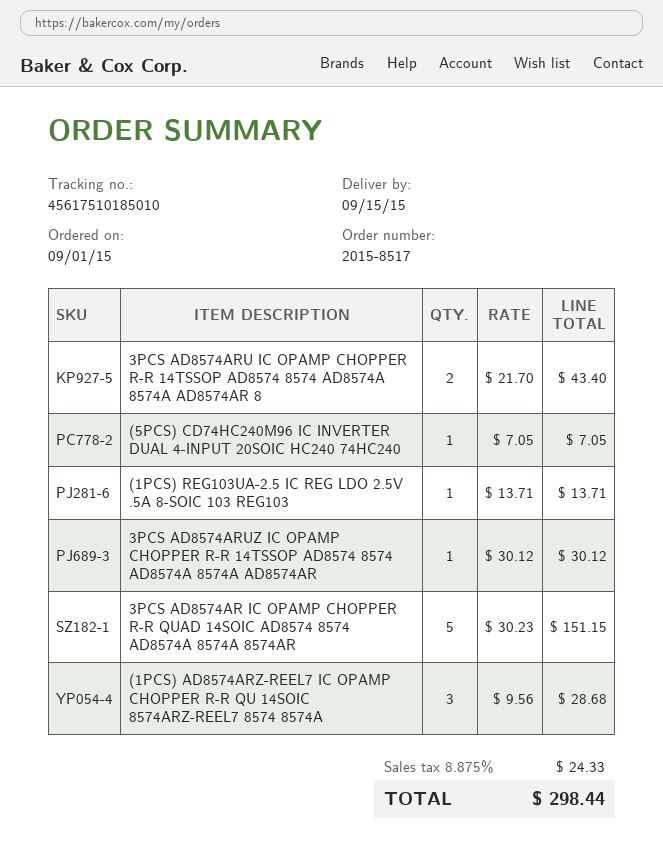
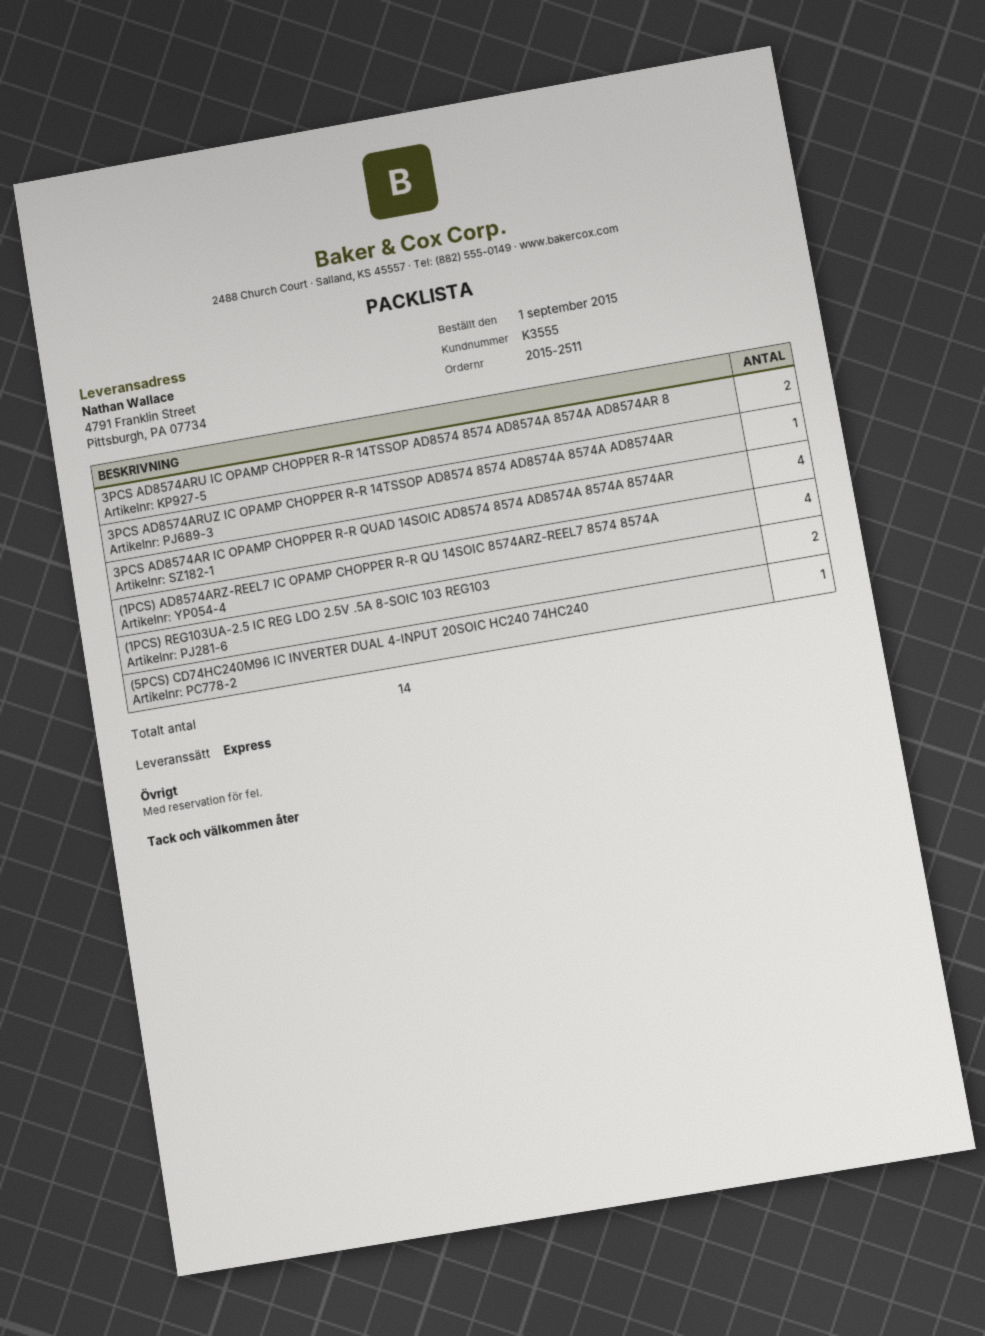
order number: 2015-8517 -> 2015-2511
(1PCS) REG103UA-2.5 IC REG LDO 2.5V .5A 8-SOIC 103 REG103: 1 -> 2
3PCS AD8574AR IC OPAMP CHOPPER R-R QUAD 14SOIC AD8574 8574 AD8574A 8574A 8574AR: 5 -> 4
(1PCS) AD8574ARZ-REEL7 IC OPAMP CHOPPER R-R QU 14SOIC 8574ARZ-REEL7 8574 8574A: 3 -> 4

